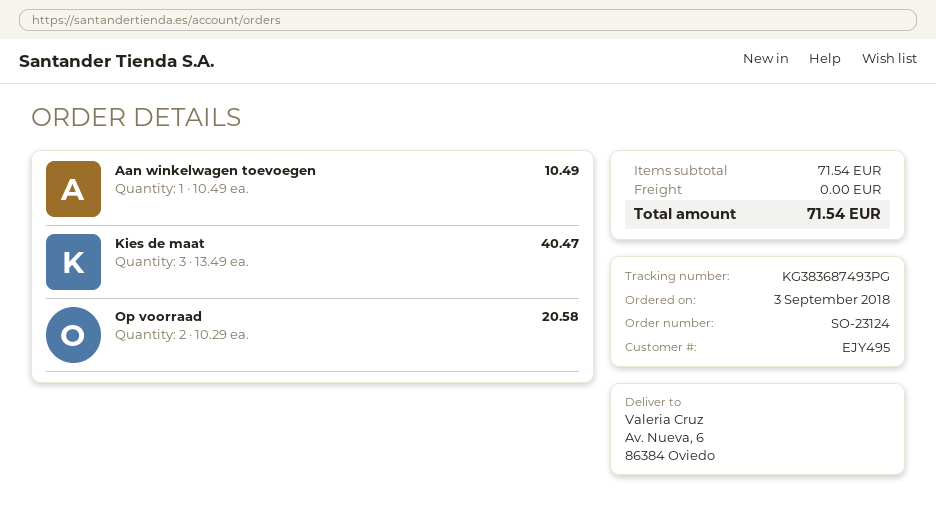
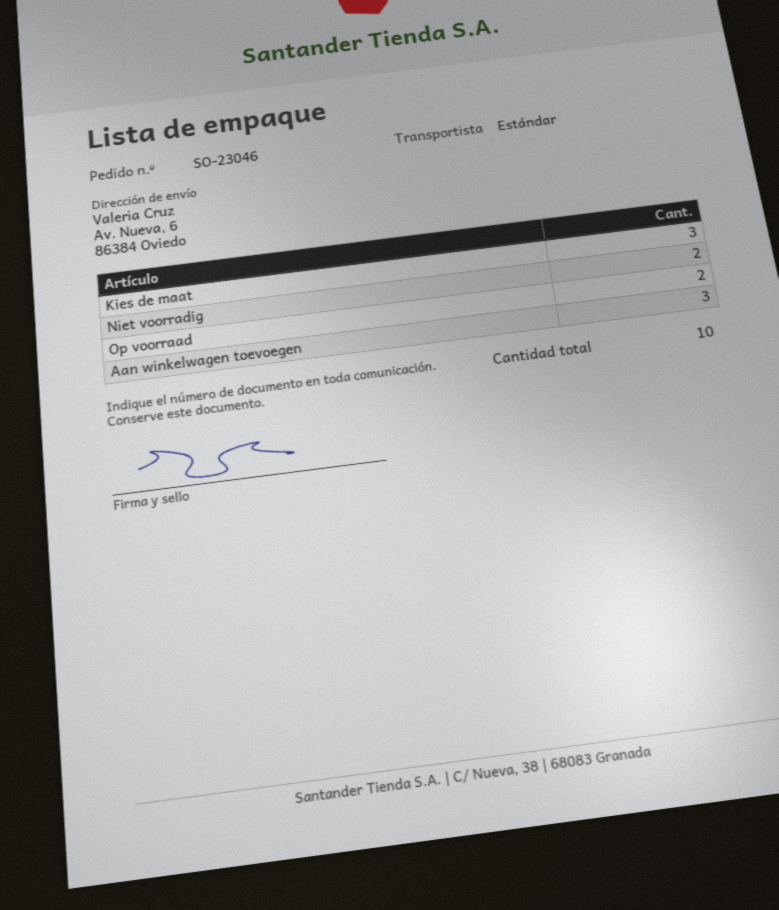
order number: SO-23124 -> SO-23046
Aan winkelwagen toevoegen: 1 -> 3
Niet voorradig: none -> 2

